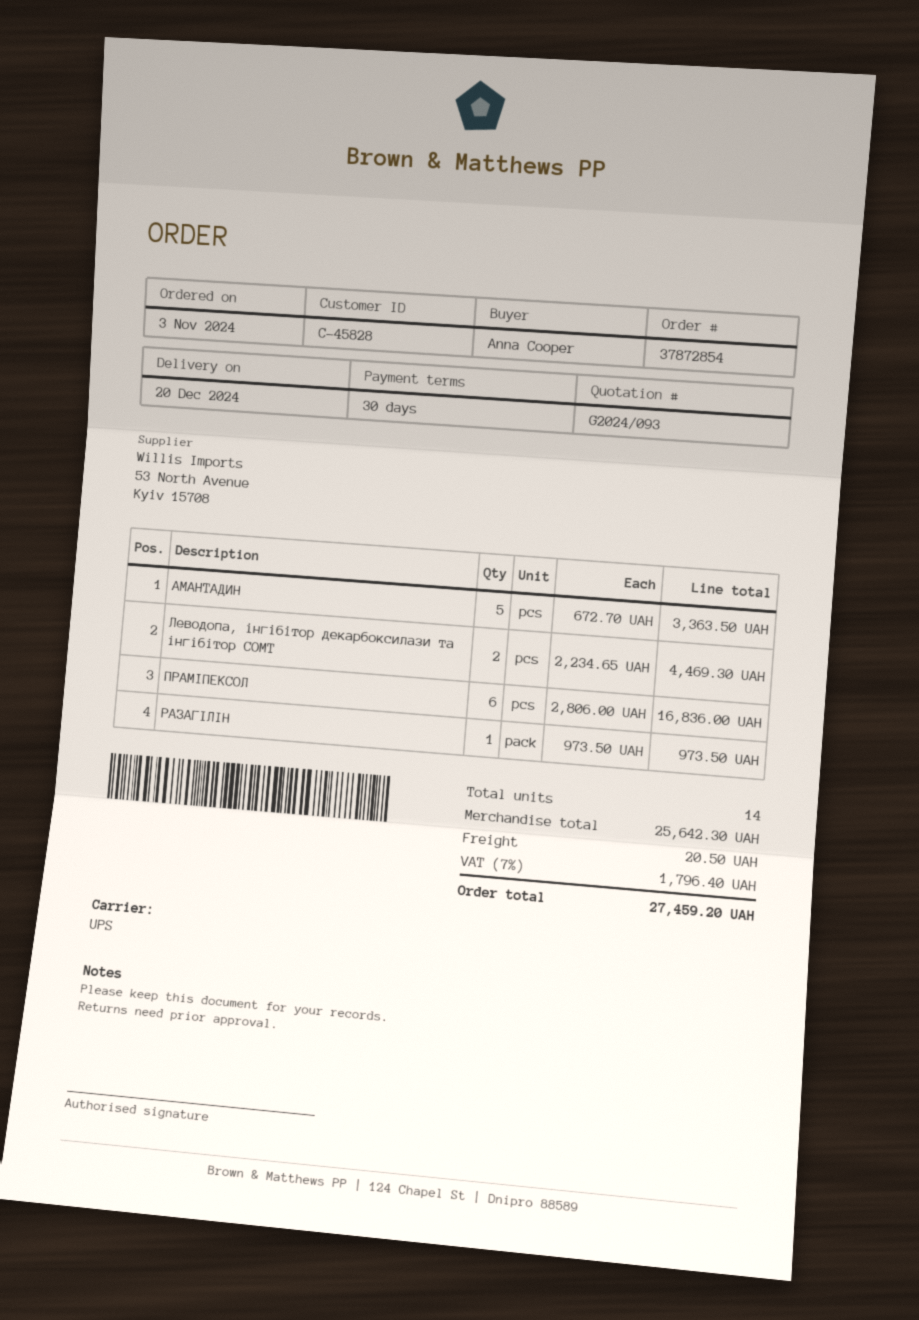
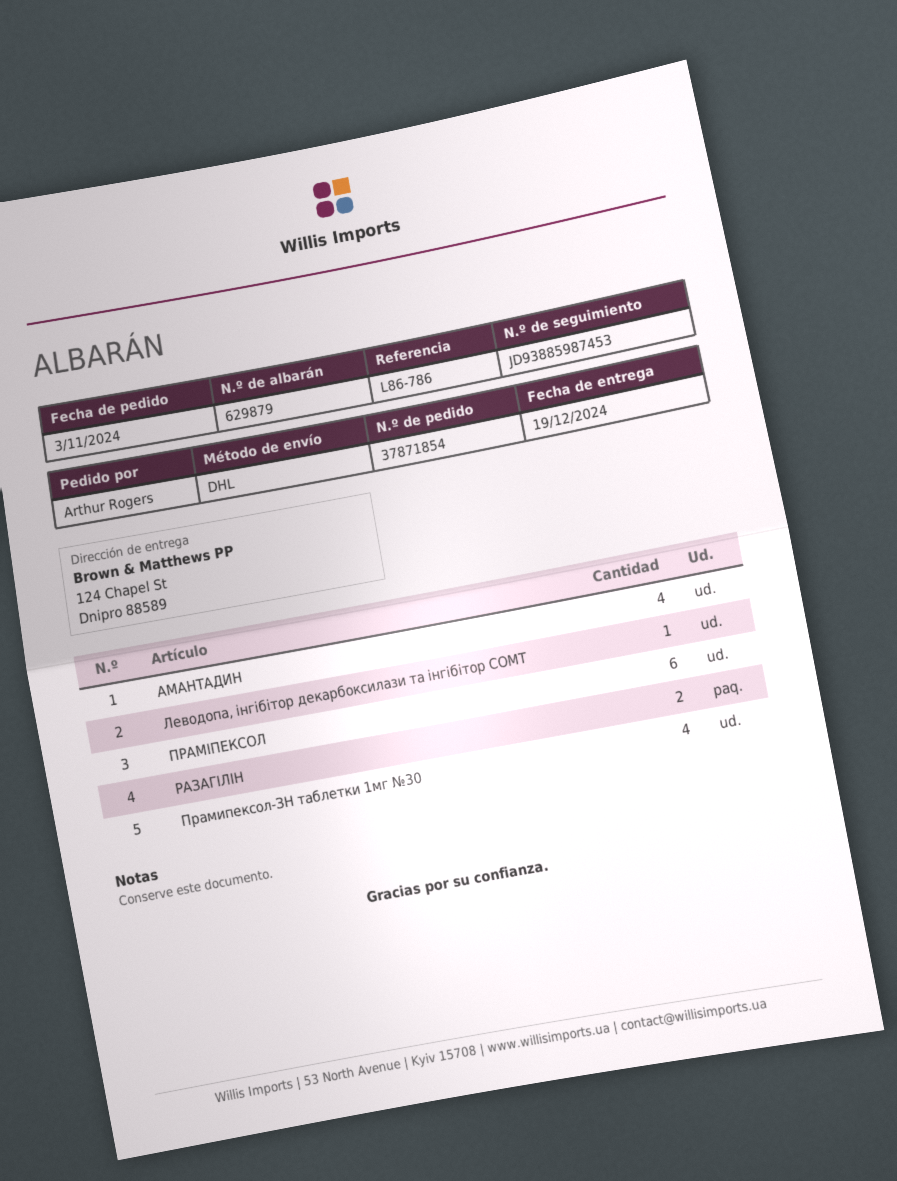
order number: 37872854 -> 37871854
delivery date: 2024-12-20 -> 2024-12-19
ordered by: Anna Cooper -> Arthur Rogers
shipping method: UPS -> DHL
АМАНТАДИН: 5 -> 4
Леводопа, інгібітор декарбоксилази та інгібітор COMT: 2 -> 1
РАЗАГІЛІН: 1 -> 2
Прамипексол-ЗН таблетки 1мг №30: none -> 4

